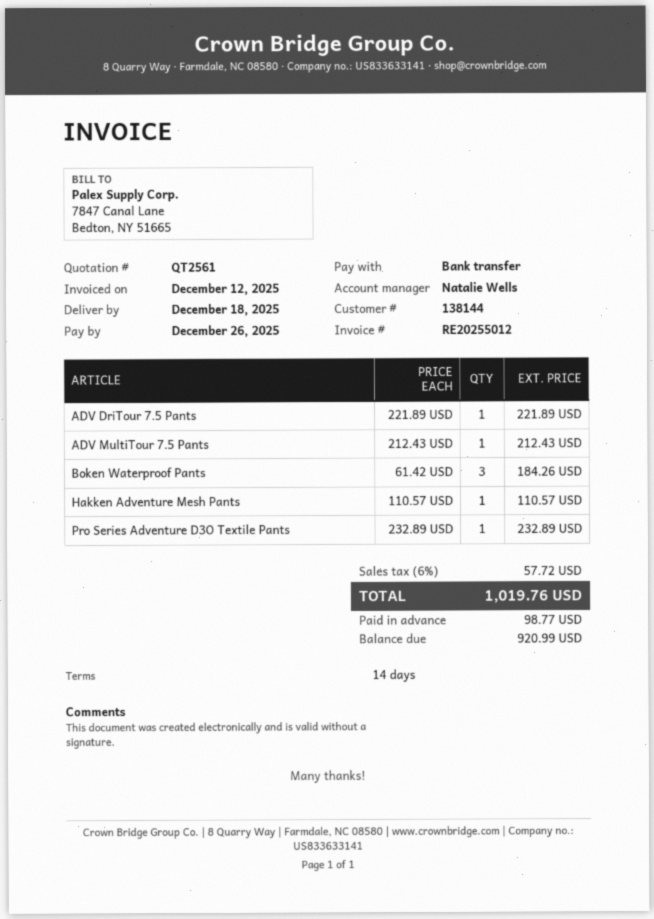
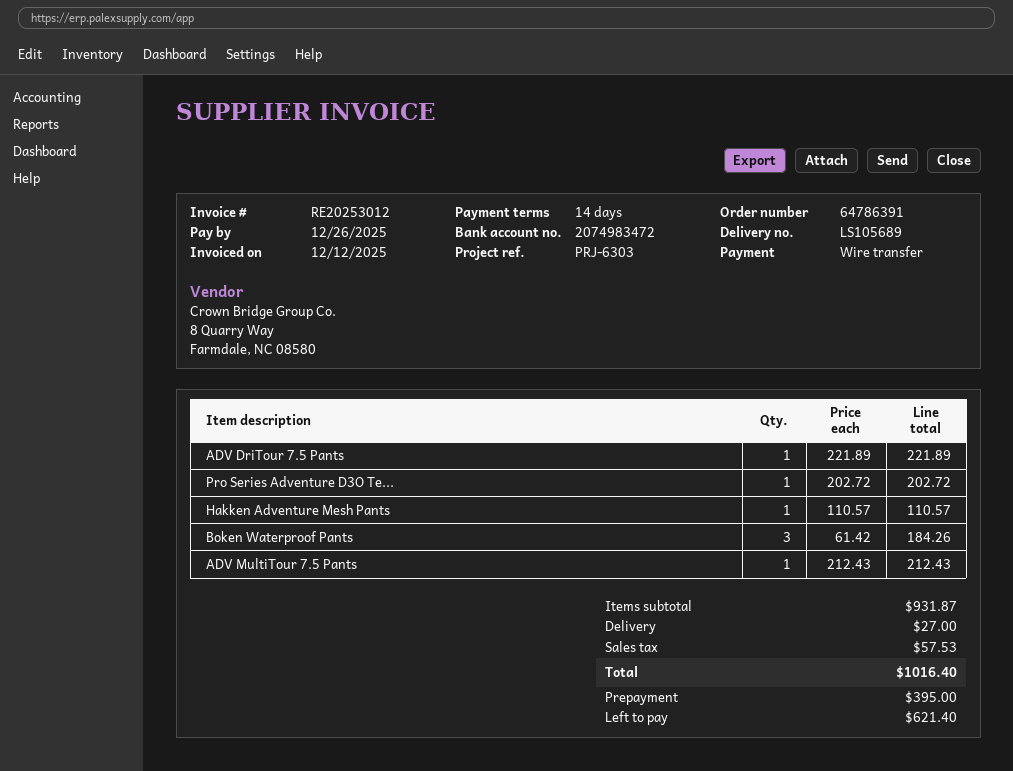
invoice number: RE20255012 -> RE20253012
Pro Series Adventure D3O Textile Pants: 1 x 232.89 = 232.89 -> 1 x 202.72 = 202.72
shipping: none -> 27.00
tax: 57.72 -> 57.53
total: 1019.76 -> 1016.40
deposit: 98.77 -> 395.00
balance: 920.99 -> 621.40

